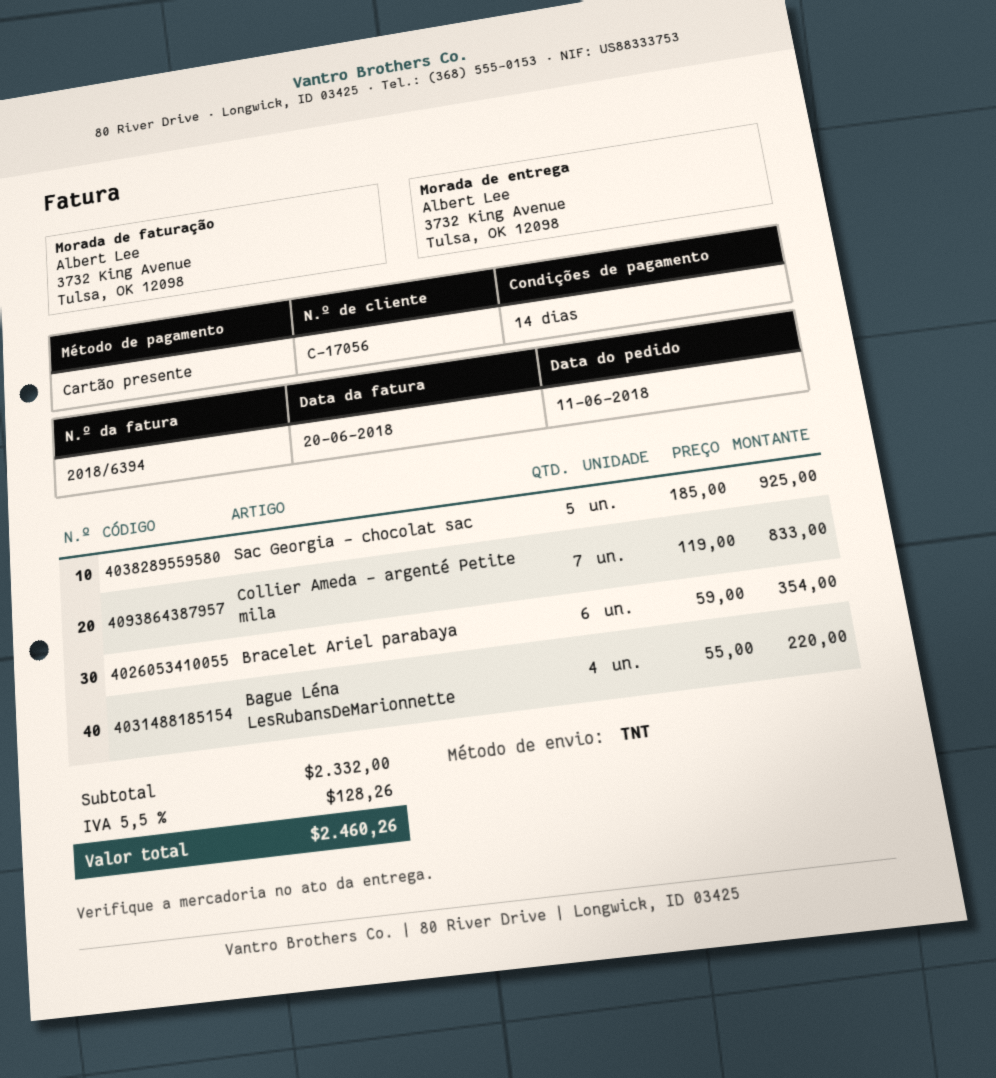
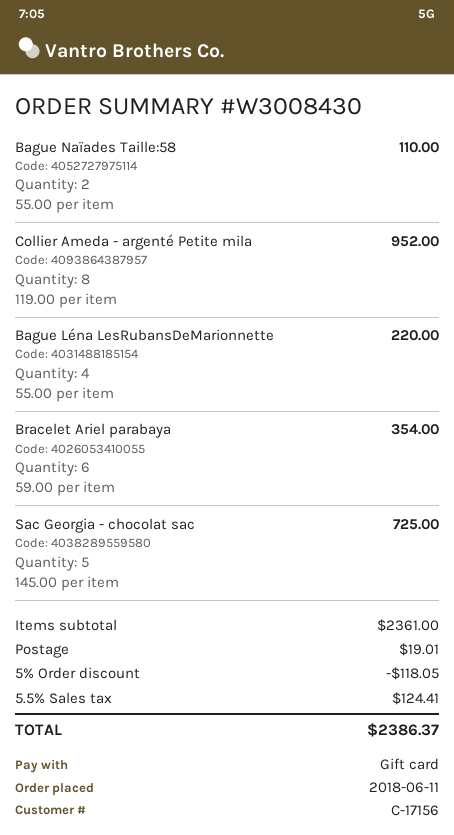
customer number: C-17056 -> C-17156
Sac Georgia - chocolat sac: 5 x 185.00 = 925.00 -> 5 x 145.00 = 725.00
Collier Ameda - argenté Petite mila: 7 x 119.00 = 833.00 -> 8 x 119.00 = 952.00
Bague Naïades Taille:58: none -> 2 x 55.00 = 110.00
subtotal: 2332.00 -> 2361.00
discount: none -> 5% = 118.05
shipping: none -> 19.01
tax: 5.5% = 128.26 -> 5.5% = 124.41
total: 2460.26 -> 2386.37

